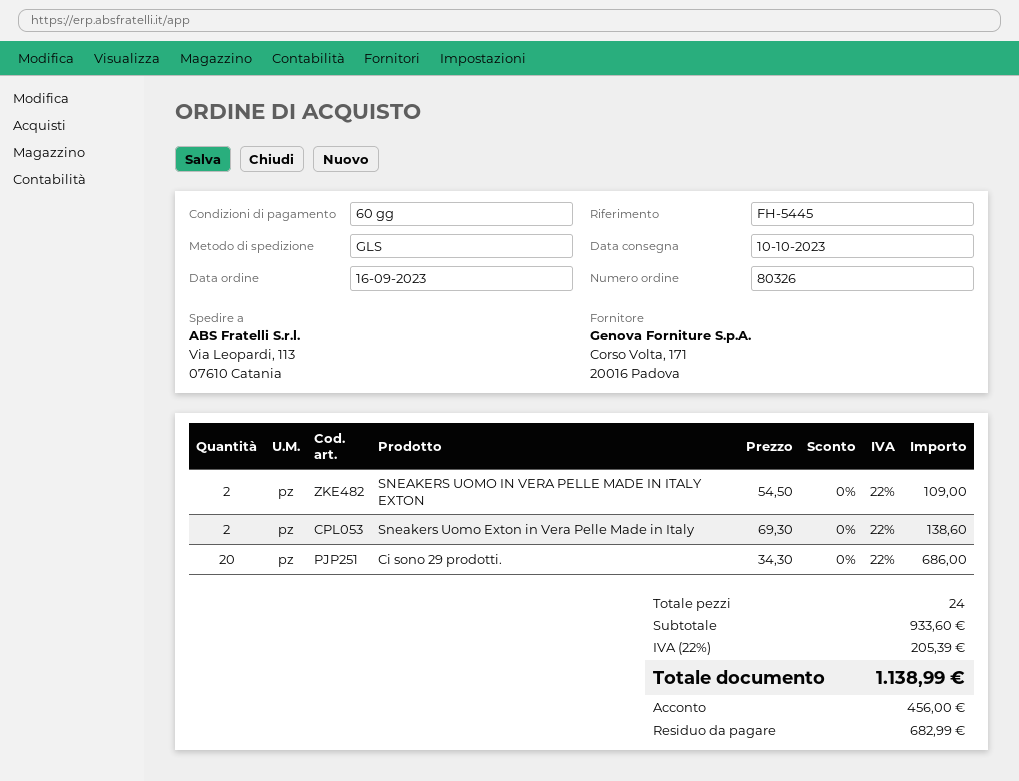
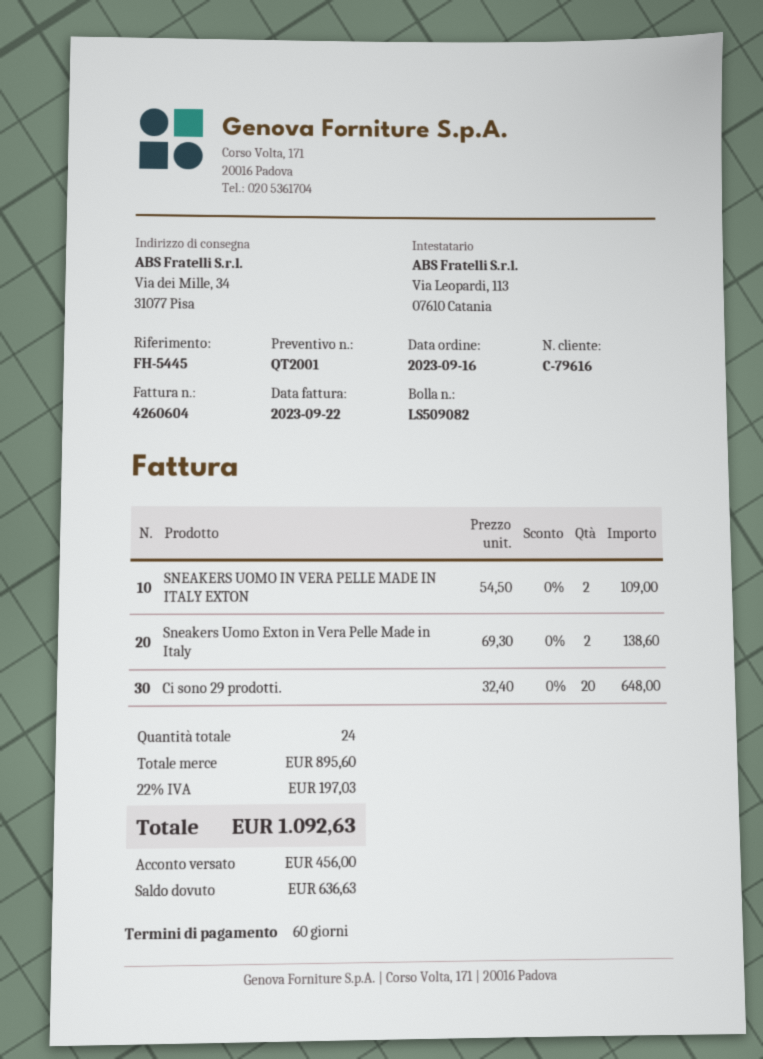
ship to: Via Leopardi, 113, 07610 Catania -> Via dei Mille, 34, 31077 Pisa
Ci sono 29 prodotti.: 20 x 34.30 = 686.00 -> 20 x 32.40 = 648.00
subtotal: 933.60 -> 895.60
tax: 22% = 205.39 -> 22% = 197.03
total: 1138.99 -> 1092.63
balance: 682.99 -> 636.63

